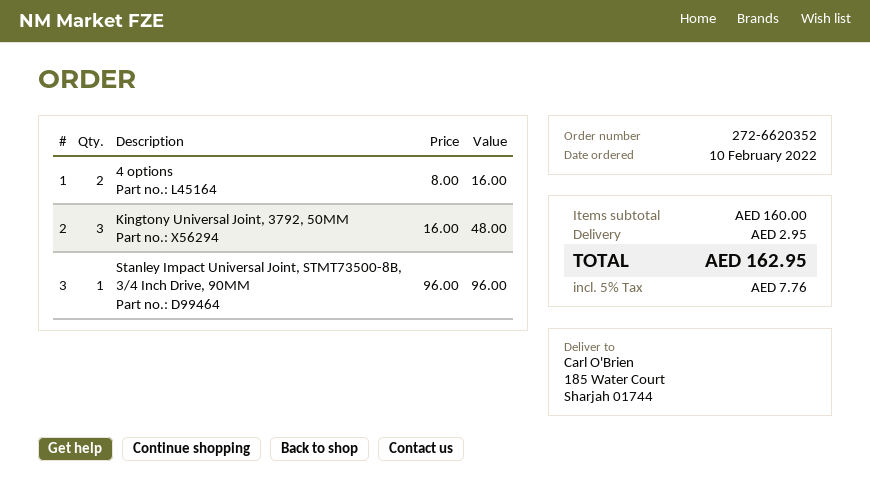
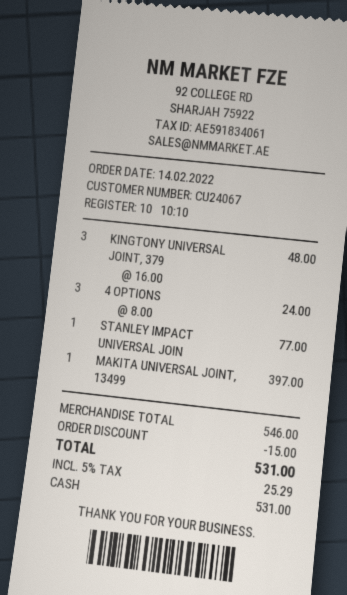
order date: 2022-02-10 -> 2022-02-14
4 options: 2 x 8.00 = 16.00 -> 3 x 8.00 = 24.00
Stanley Impact Universal Joint, STMT73500-8B, 3/4 Inch Drive, 90MM: 1 x 96.00 = 96.00 -> 1 x 77.00 = 77.00
MAKITA UNIVERSAL JOINT, 13499: none -> 1 x 397.00 = 397.00
subtotal: 160.00 -> 546.00
discount: none -> 15.00
shipping: 2.95 -> none
tax: 5% = 7.76 -> 5% = 25.29
total: 162.95 -> 531.00

